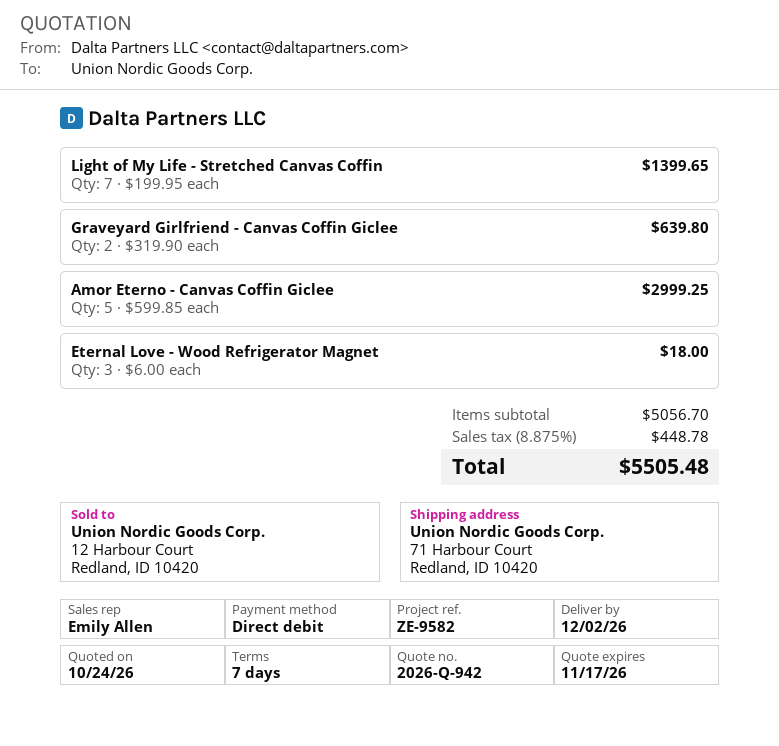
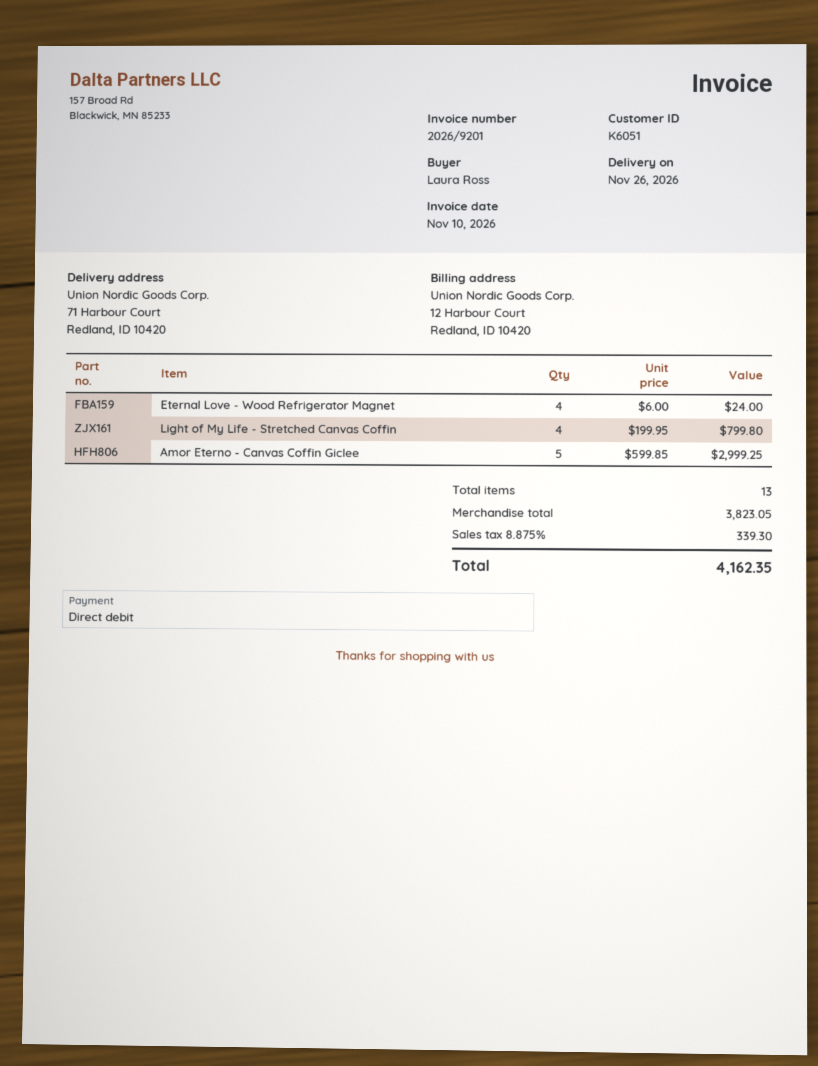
delivery date: 2026-12-02 -> 2026-11-26
Light of My Life - Stretched Canvas Coffin: 7 x 199.95 = 1399.65 -> 4 x 199.95 = 799.80
Graveyard Girlfriend - Canvas Coffin Giclee: 2 x 319.90 = 639.80 -> none
Eternal Love - Wood Refrigerator Magnet: 3 x 6.00 = 18.00 -> 4 x 6.00 = 24.00
subtotal: 5056.70 -> 3823.05
tax: 8.875% = 448.78 -> 8.875% = 339.30
total: 5505.48 -> 4162.35

